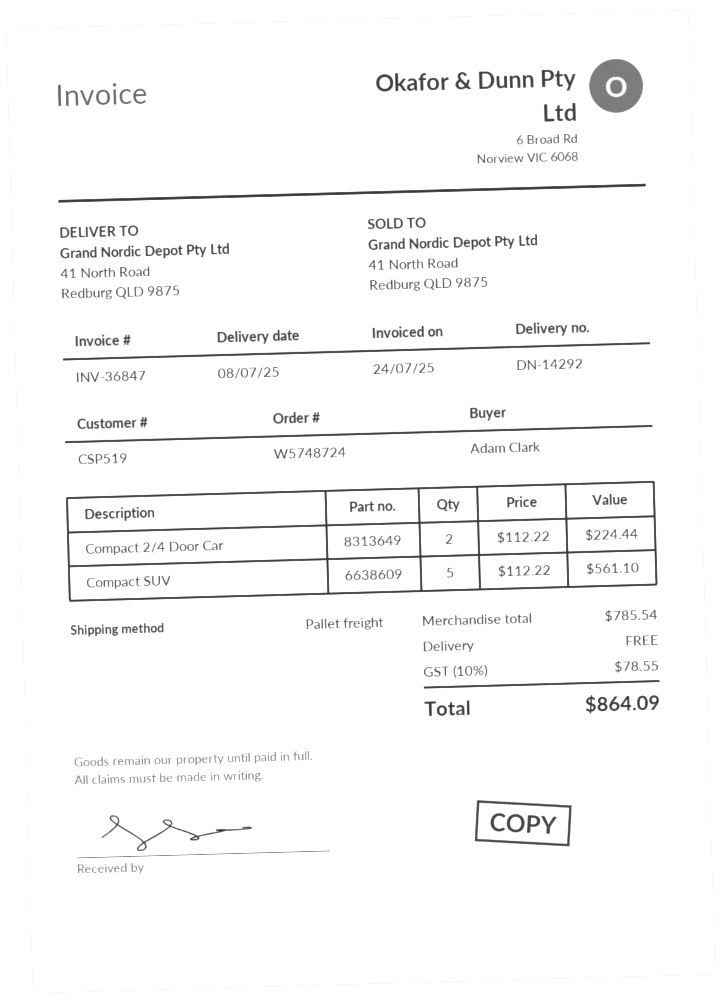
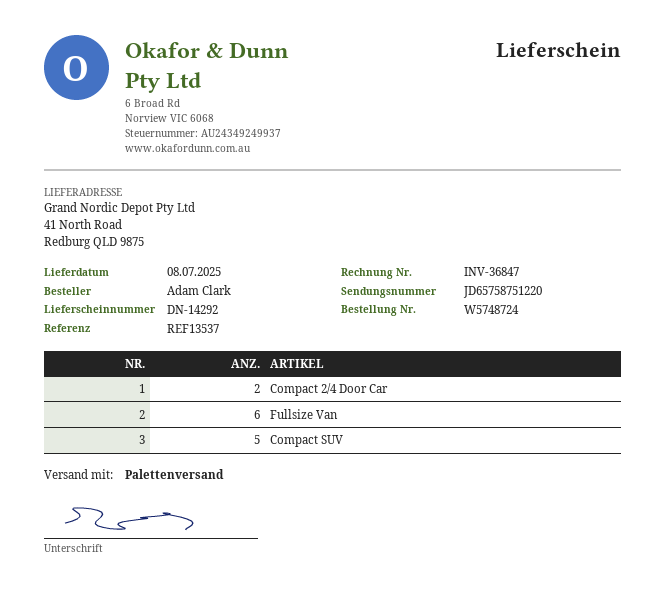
Fullsize Van: none -> 6

